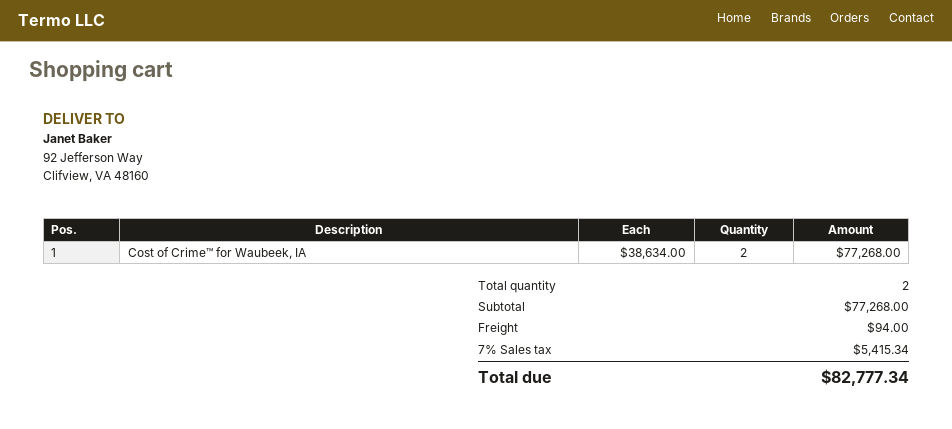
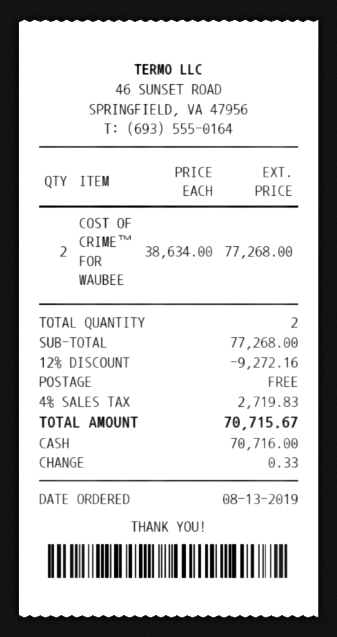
discount: none -> 12% = 9272.16
shipping: 94.00 -> 0.00
tax: 7% = 5415.34 -> 4% = 2719.83
total: 82777.34 -> 70715.67

